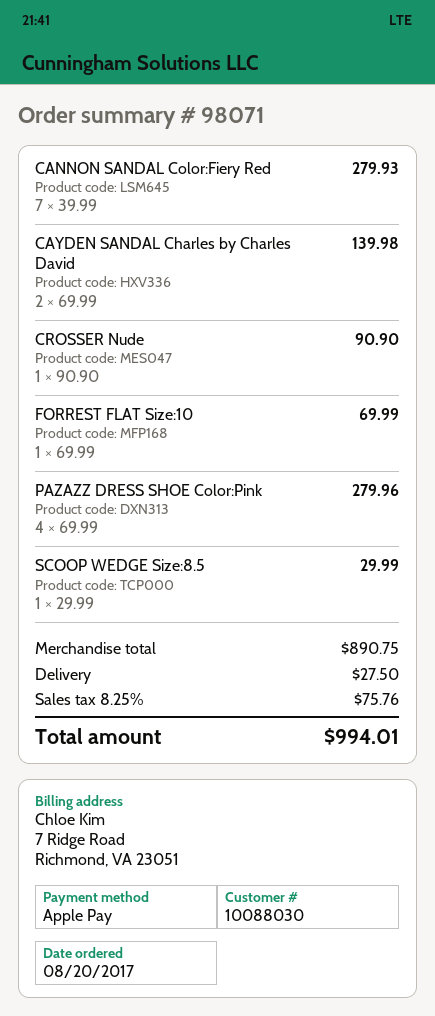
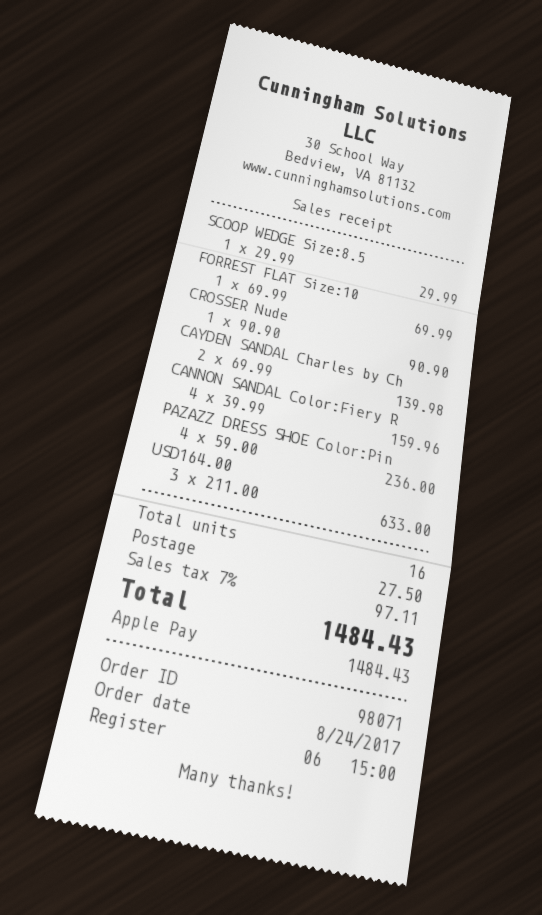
order date: 2017-08-20 -> 2017-08-24
CANNON SANDAL Color:Fiery Red: 7 x 39.99 = 279.93 -> 4 x 39.99 = 159.96
PAZAZZ DRESS SHOE Color:Pink: 4 x 69.99 = 279.96 -> 4 x 59.00 = 236.00
USD164.00: none -> 3 x 211.00 = 633.00
tax: 8.25% = 75.76 -> 7% = 97.11
total: 994.01 -> 1484.43

